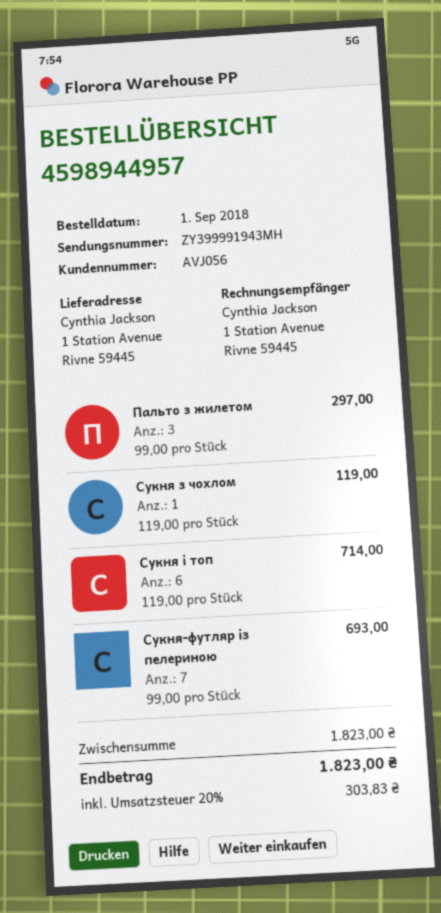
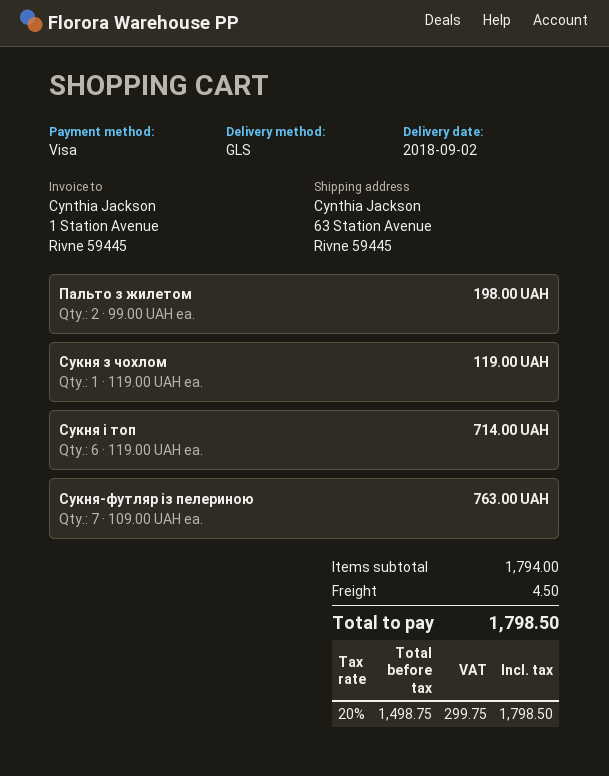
ship to: 1 Station Avenue, Rivne 59445 -> 63 Station Avenue, Rivne 59445
Пальто з жилетом: 3 x 99.00 = 297.00 -> 2 x 99.00 = 198.00
Сукня-футляр із пелериною: 7 x 99.00 = 693.00 -> 7 x 109.00 = 763.00
subtotal: 1823.00 -> 1794.00
shipping: none -> 4.50
tax: 20% = 303.83 -> 20% = 299.75
total: 1823.00 -> 1798.50

